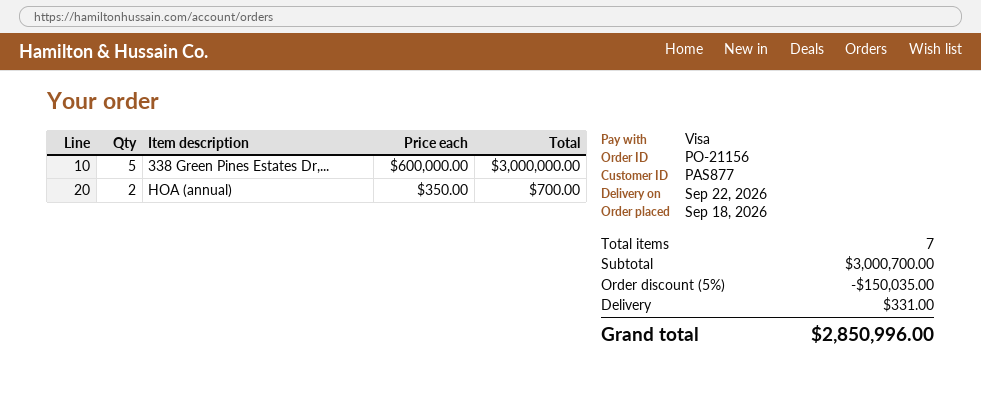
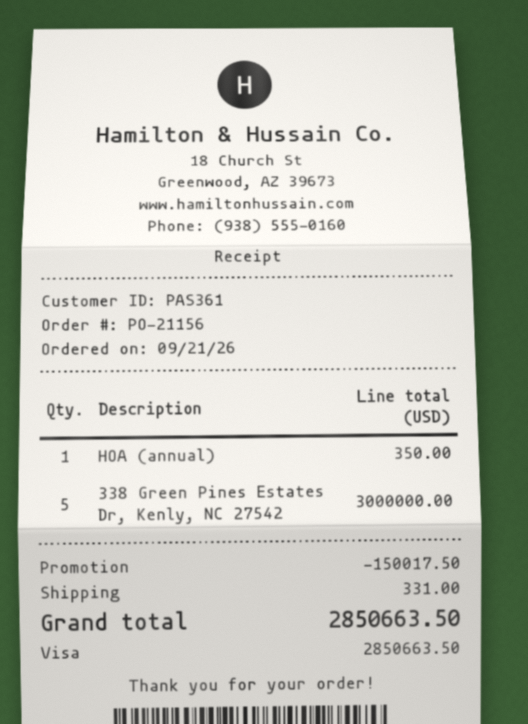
order date: 2026-09-18 -> 2026-09-21
customer number: PAS877 -> PAS361
HOA (annual): 2 for 700.00 -> 1 for 350.00
discount: 150035.00 -> 150017.50
total: 2850996.00 -> 2850663.50

